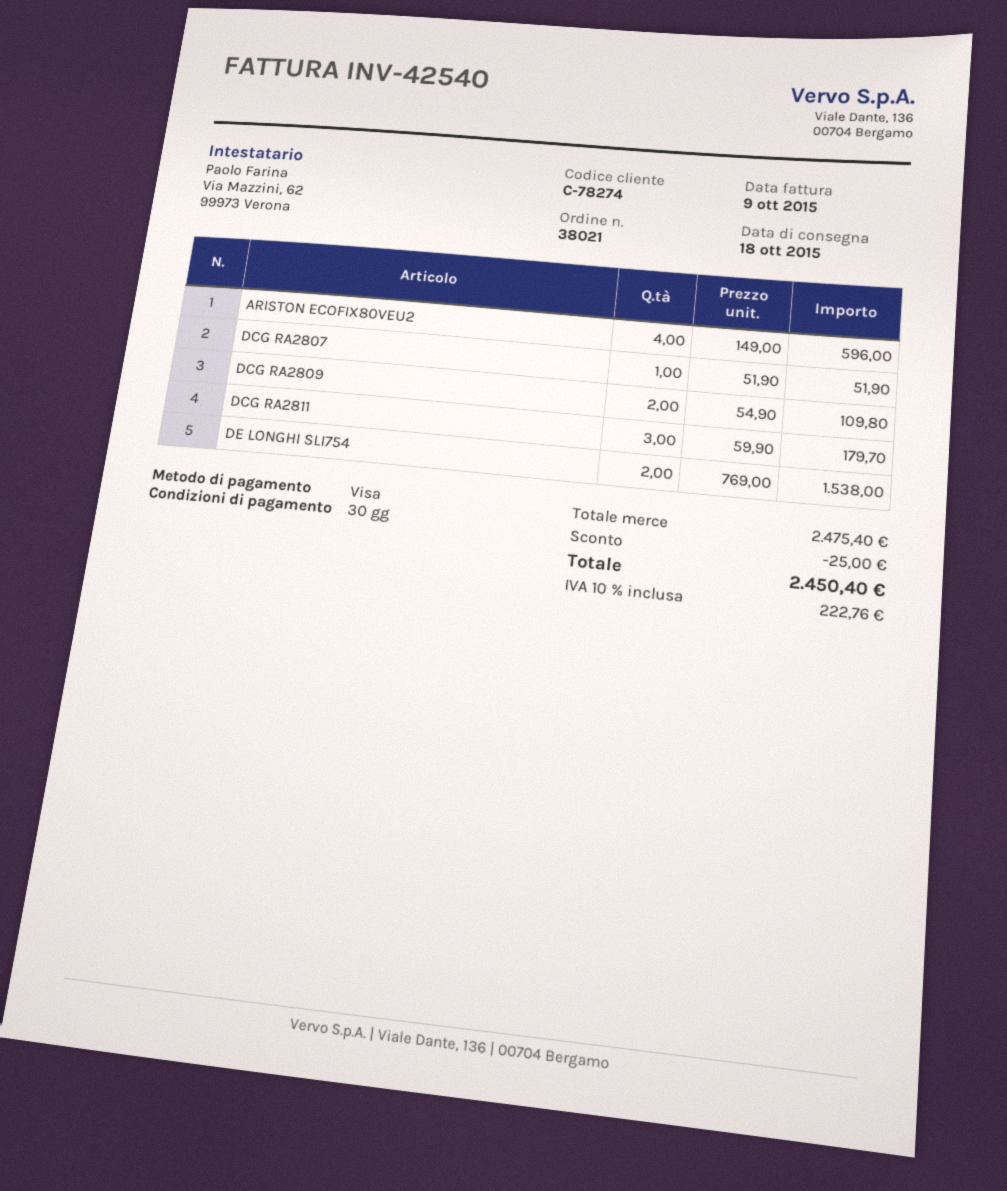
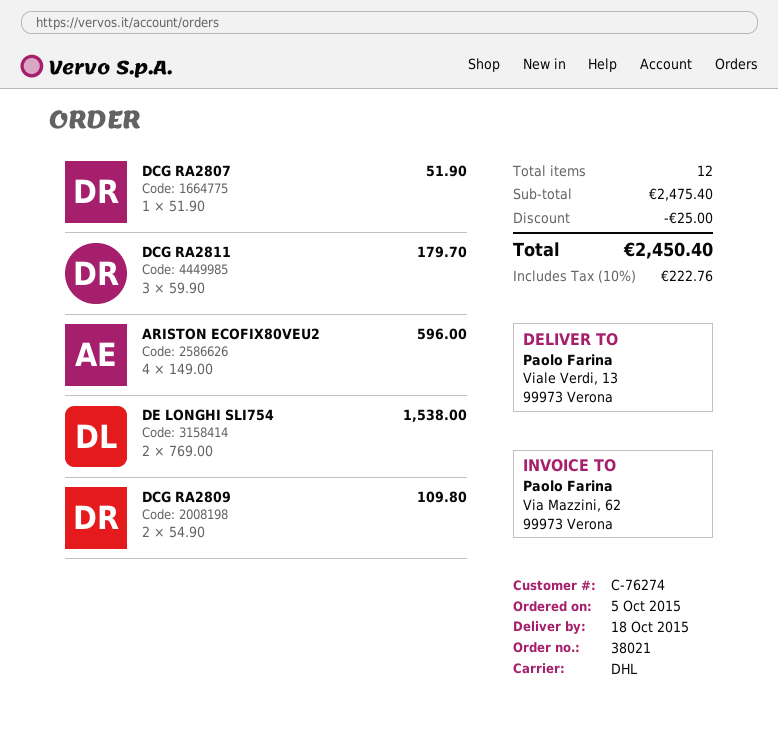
customer number: C-78274 -> C-76274

